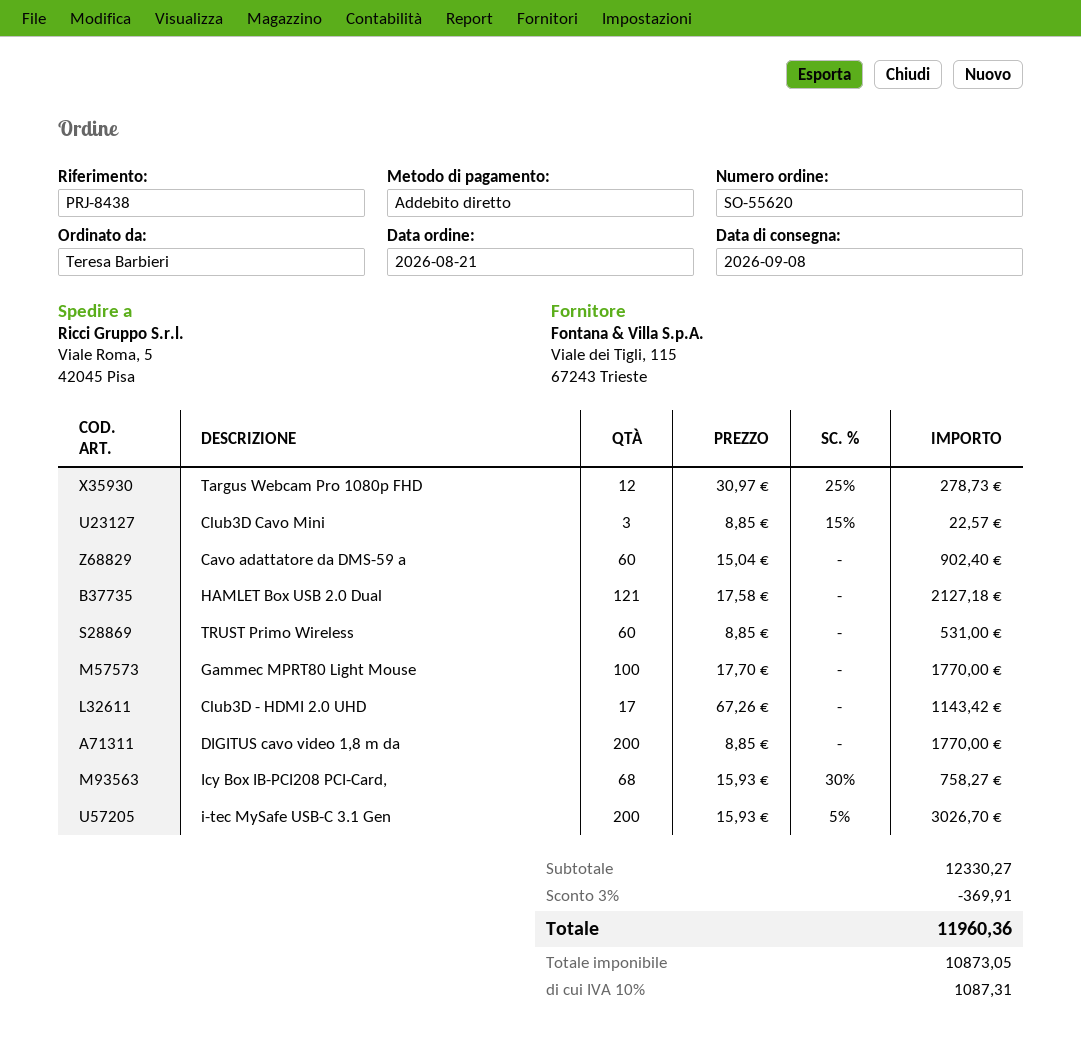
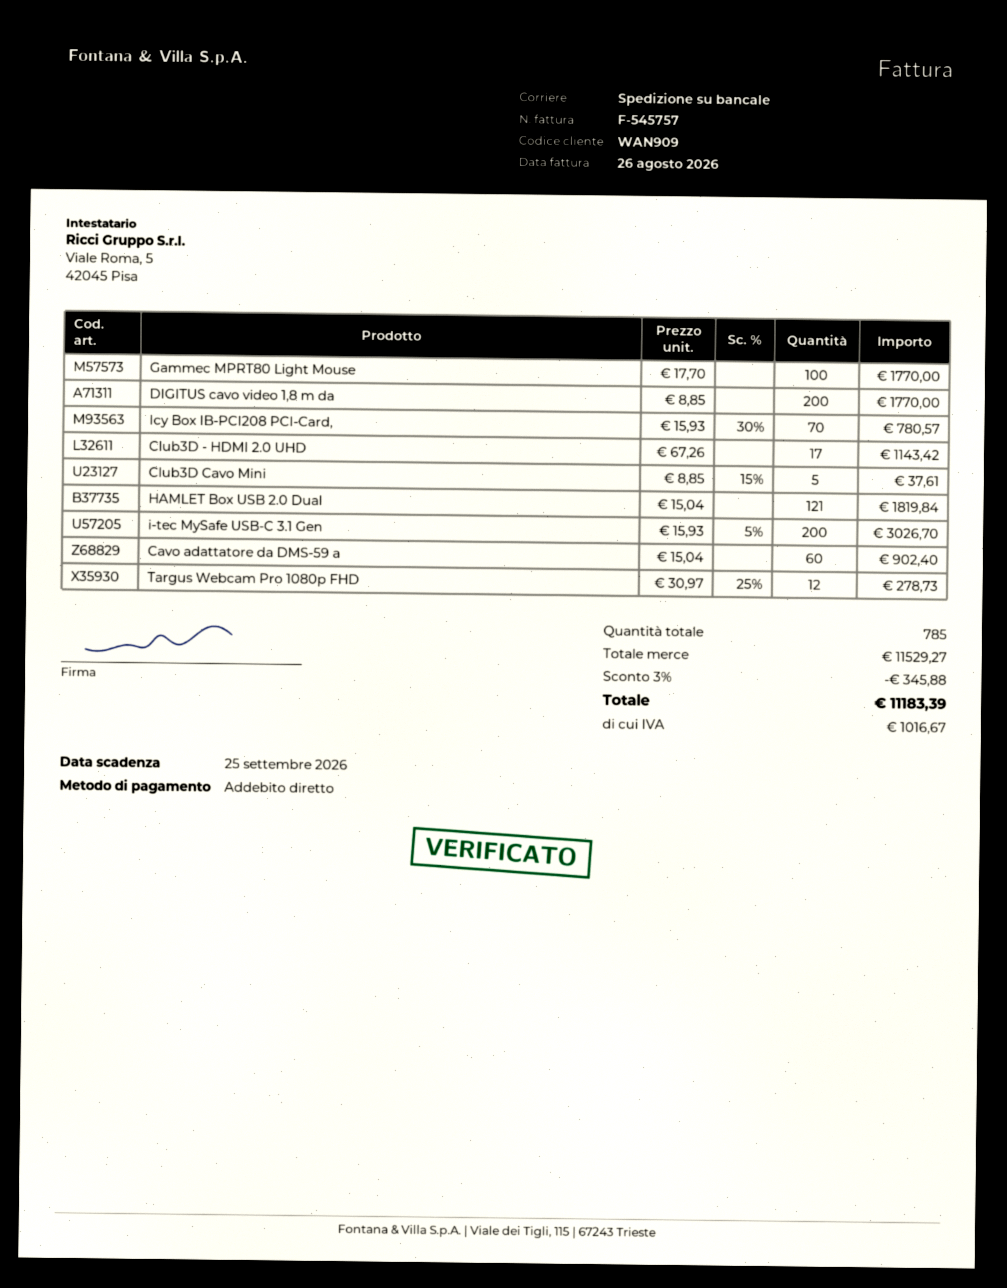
Club3D Cavo Mini: 3 x 8.85 - 15% = 22.57 -> 5 x 8.85 - 15% = 37.61
HAMLET Box USB 2.0 Dual: 121 x 17.58 = 2127.18 -> 121 x 15.04 = 1819.84
TRUST Primo Wireless: 60 x 8.85 = 531.00 -> none
Icy Box IB-PCI208 PCI-Card,: 68 x 15.93 - 30% = 758.27 -> 70 x 15.93 - 30% = 780.57
subtotal: 12330.27 -> 11529.27
discount: 3% = 369.91 -> 3% = 345.88
tax: 1087.31 -> 1016.67
total: 11960.36 -> 11183.39

